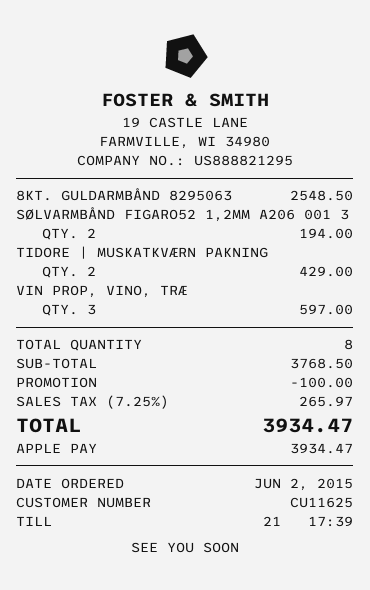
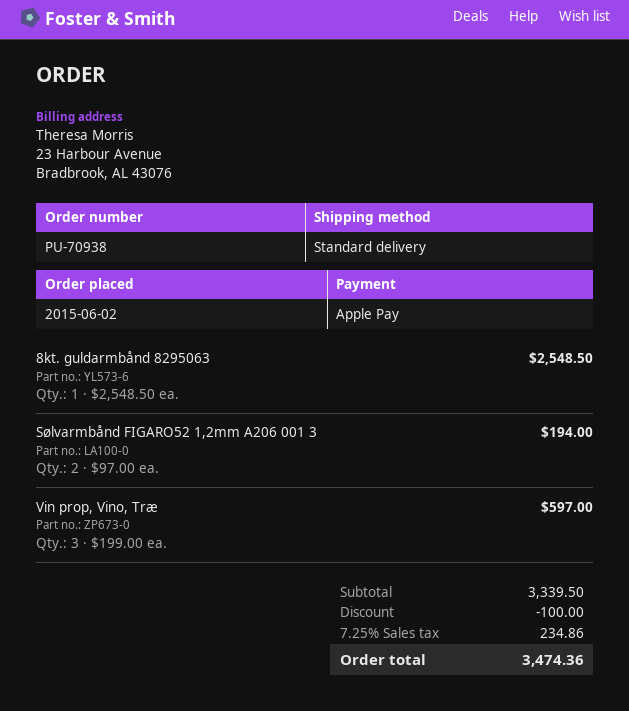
TIDORE | MUSKATKVÆRN PAKNING: 2 for 429.00 -> none
subtotal: 3768.50 -> 3339.50
tax: 7.25% = 265.97 -> 7.25% = 234.86
total: 3934.47 -> 3474.36

